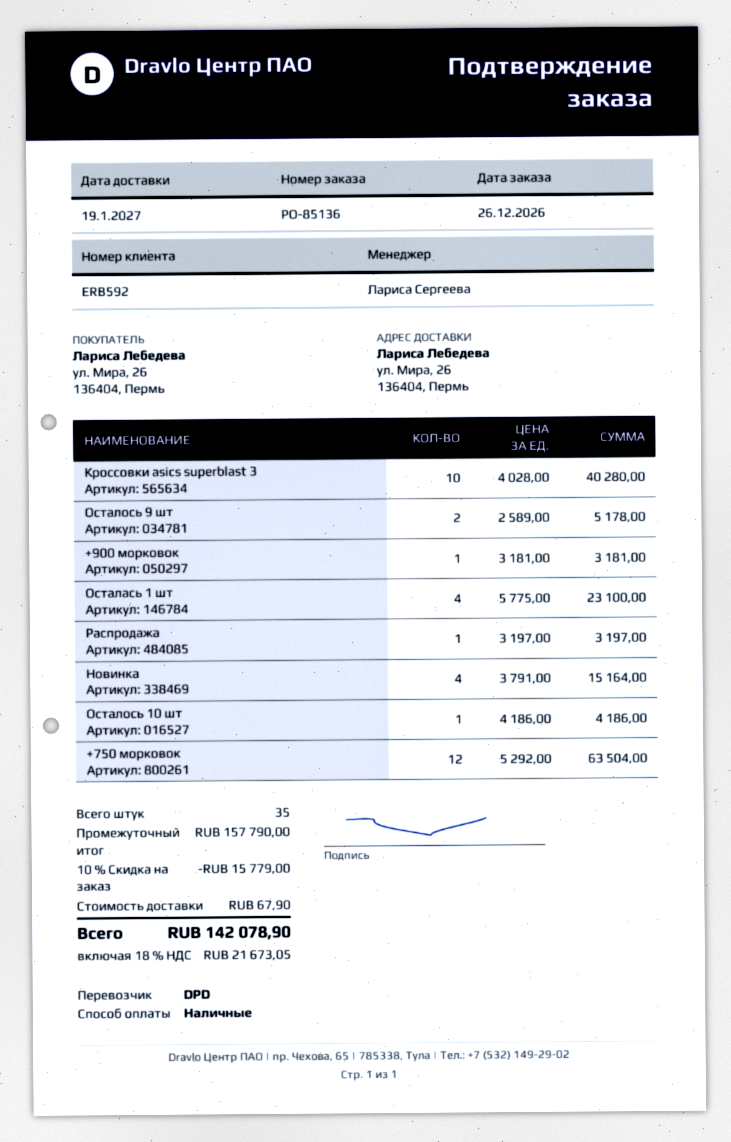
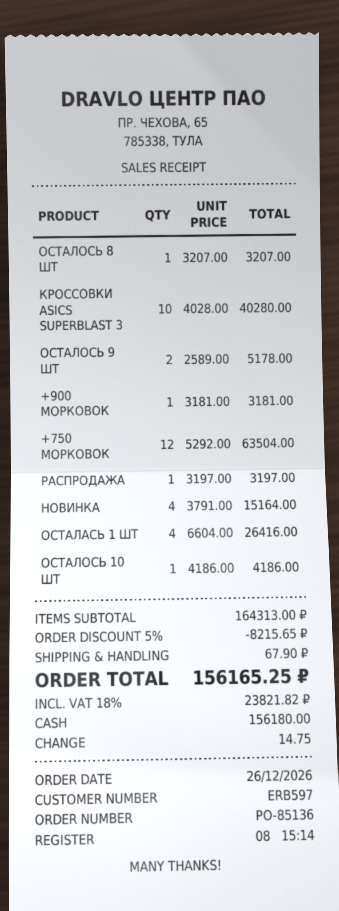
customer number: ERB592 -> ERB597
Осталась 1 шт: 4 x 5775.00 = 23100.00 -> 4 x 6604.00 = 26416.00
ОСТАЛОСЬ 8 ШТ: none -> 1 x 3207.00 = 3207.00
subtotal: 157790.00 -> 164313.00
discount: 10% = 15779.00 -> 5% = 8215.65
tax: 18% = 21673.05 -> 18% = 23821.82
total: 142078.90 -> 156165.25

